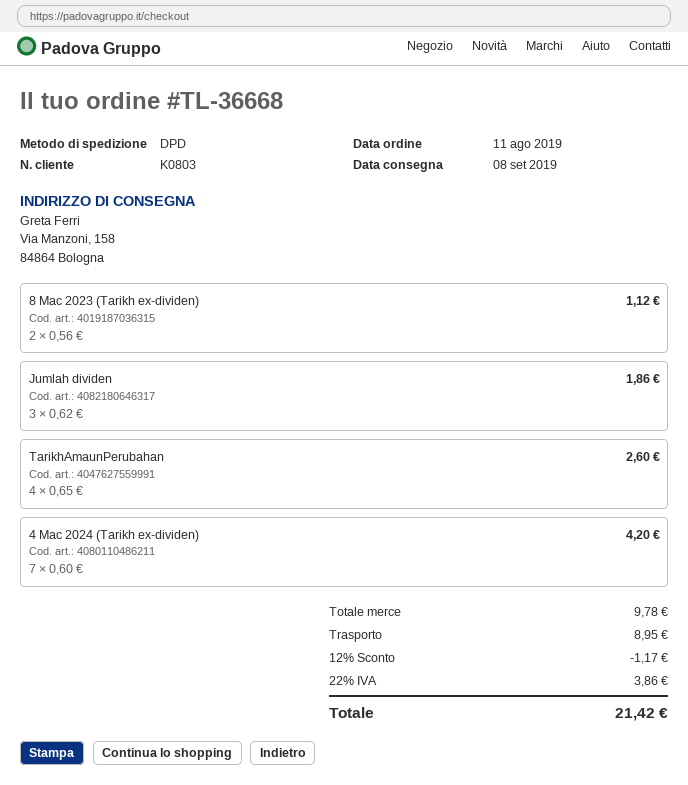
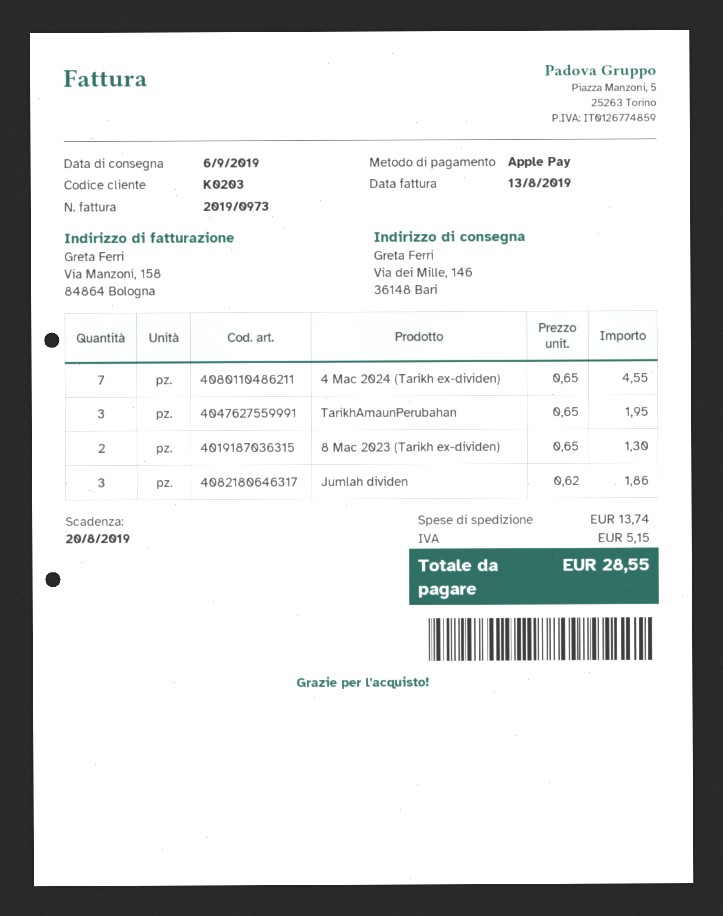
delivery date: 2019-09-08 -> 2019-09-06
customer number: K0803 -> K0203
ship to: Via Manzoni, 158, 84864 Bologna -> Via dei Mille, 146, 36148 Bari
8 Mac 2023 (Tarikh ex-dividen): 2 x 0.56 = 1.12 -> 2 x 0.65 = 1.30
TarikhAmaunPerubahan: 4 x 0.65 = 2.60 -> 3 x 0.65 = 1.95
4 Mac 2024 (Tarikh ex-dividen): 7 x 0.60 = 4.20 -> 7 x 0.65 = 4.55
discount: 12% = 1.17 -> none
shipping: 8.95 -> 13.74
tax: 3.86 -> 5.15
total: 21.42 -> 28.55

